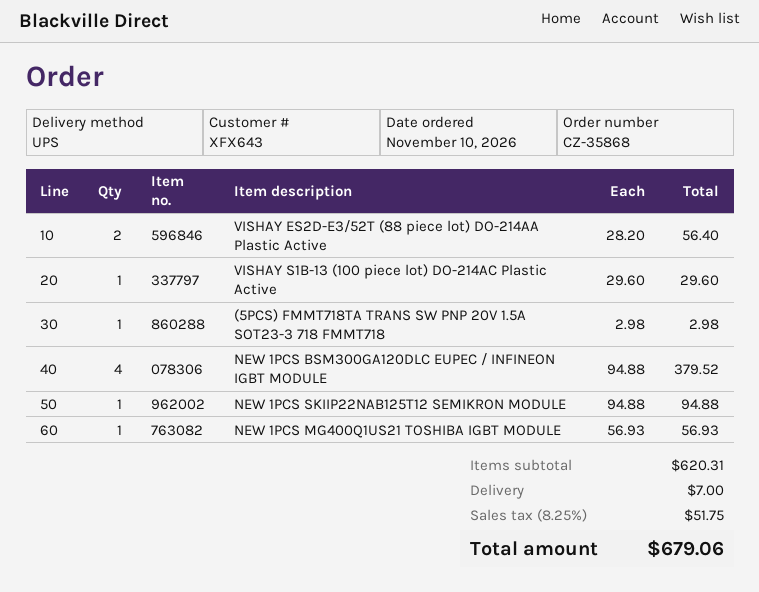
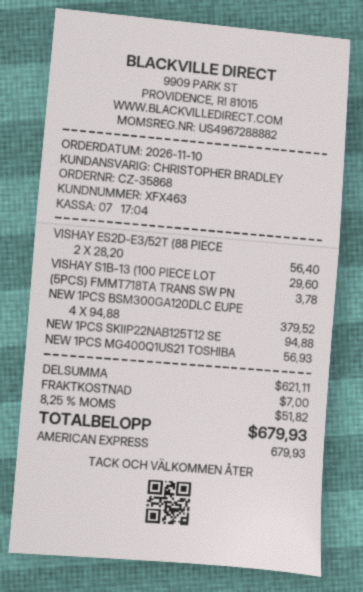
customer number: XFX643 -> XFX463
(5PCS) FMMT718TA TRANS SW PNP 20V 1.5A SOT23-3 718 FMMT718: 1 x 2.98 = 2.98 -> 1 x 3.78 = 3.78
subtotal: 620.31 -> 621.11
tax: 8.25% = 51.75 -> 8.25% = 51.82
total: 679.06 -> 679.93

